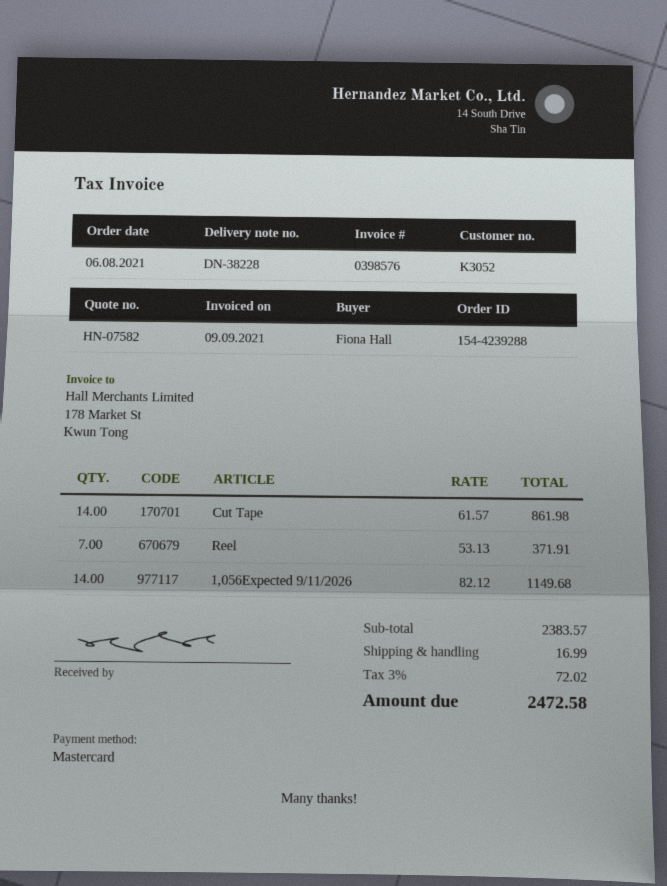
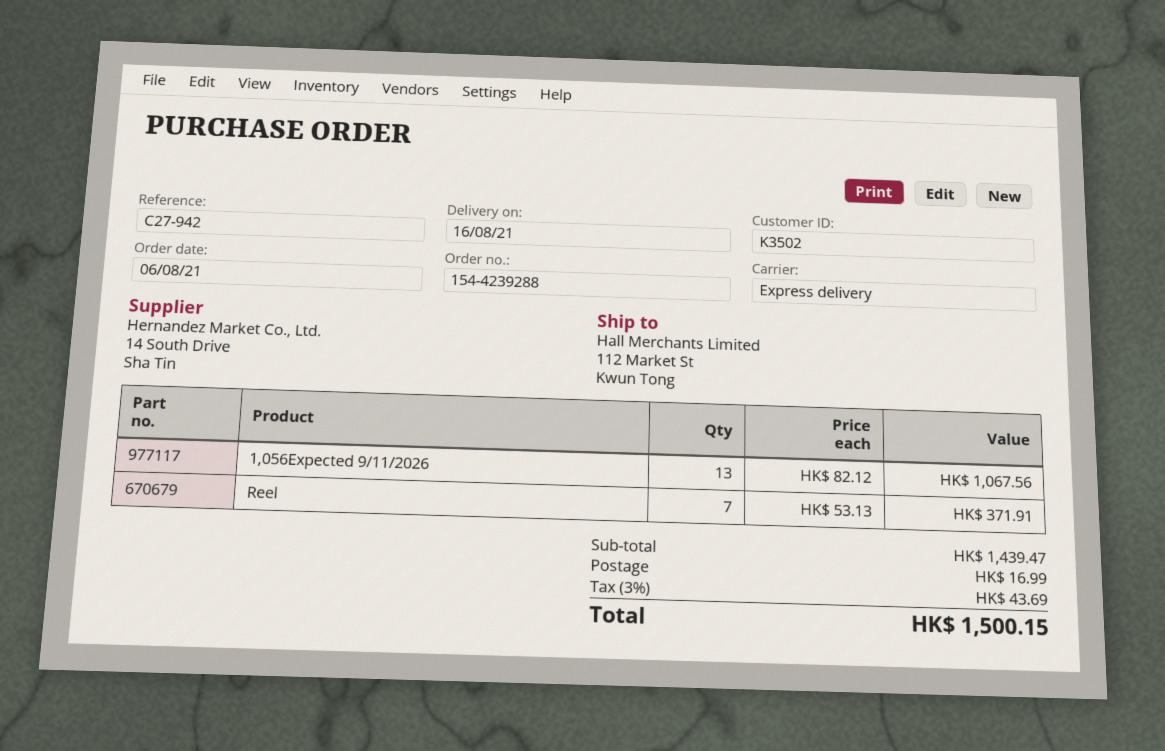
customer number: K3052 -> K3502
Cut Tape: 14 x 61.57 = 861.98 -> none
1,056Expected 9/11/2026: 14 x 82.12 = 1149.68 -> 13 x 82.12 = 1067.56
subtotal: 2383.57 -> 1439.47
tax: 3% = 72.02 -> 3% = 43.69
total: 2472.58 -> 1500.15

